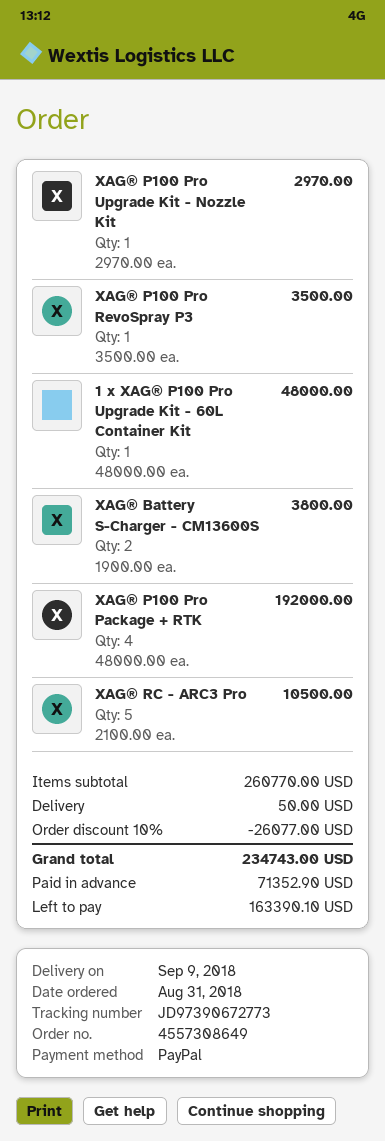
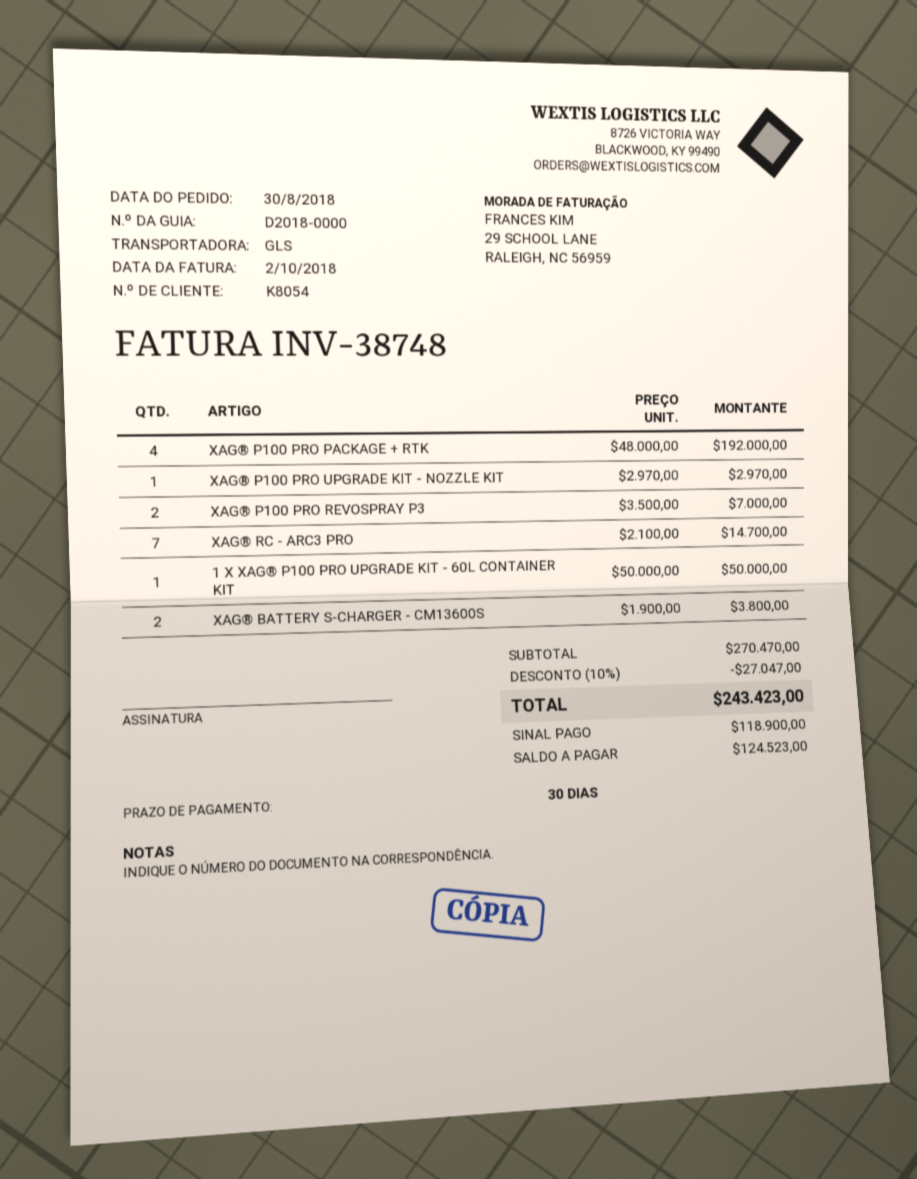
order date: 2018-08-31 -> 2018-08-30
XAG® P100 Pro RevoSpray P3: 1 x 3500.00 = 3500.00 -> 2 x 3500.00 = 7000.00
1 x XAG® P100 Pro Upgrade Kit - 60L Container Kit: 1 x 48000.00 = 48000.00 -> 1 x 50000.00 = 50000.00
XAG® RC - ARC3 Pro: 5 x 2100.00 = 10500.00 -> 7 x 2100.00 = 14700.00
subtotal: 260770.00 -> 270470.00
discount: 10% = 26077.00 -> 10% = 27047.00
shipping: 50.00 -> none
total: 234743.00 -> 243423.00
deposit: 71352.90 -> 118900.00
balance: 163390.10 -> 124523.00

